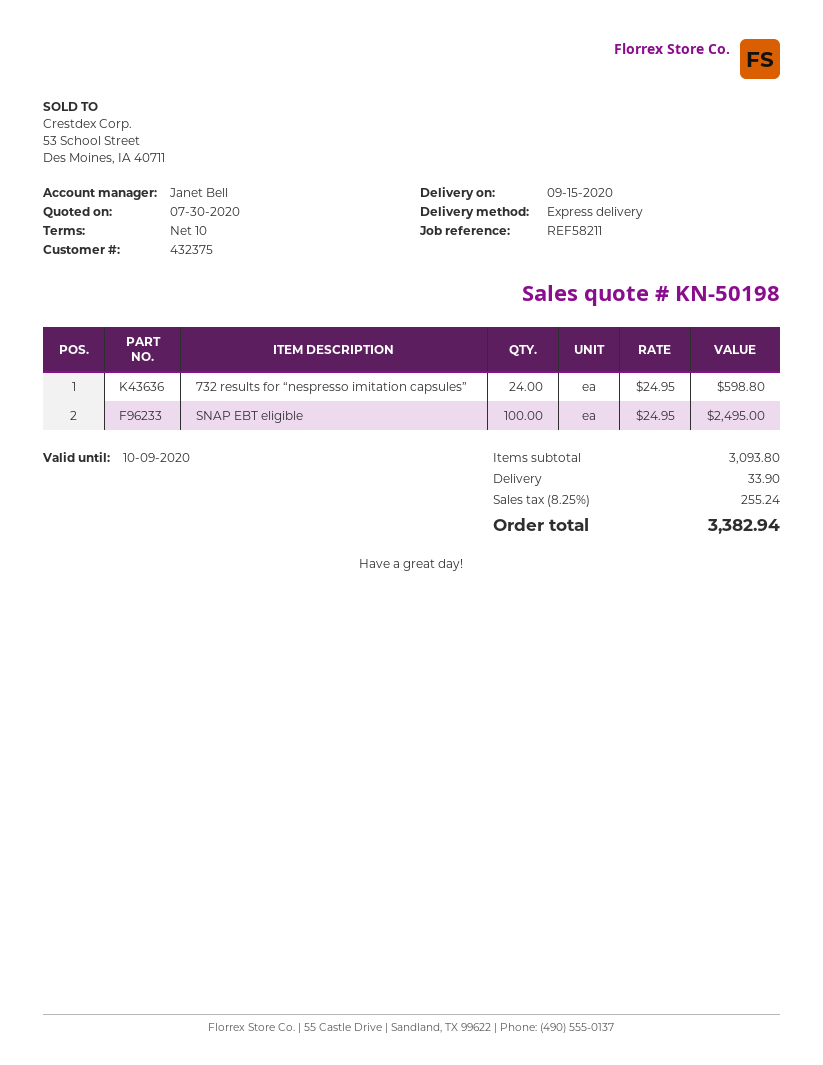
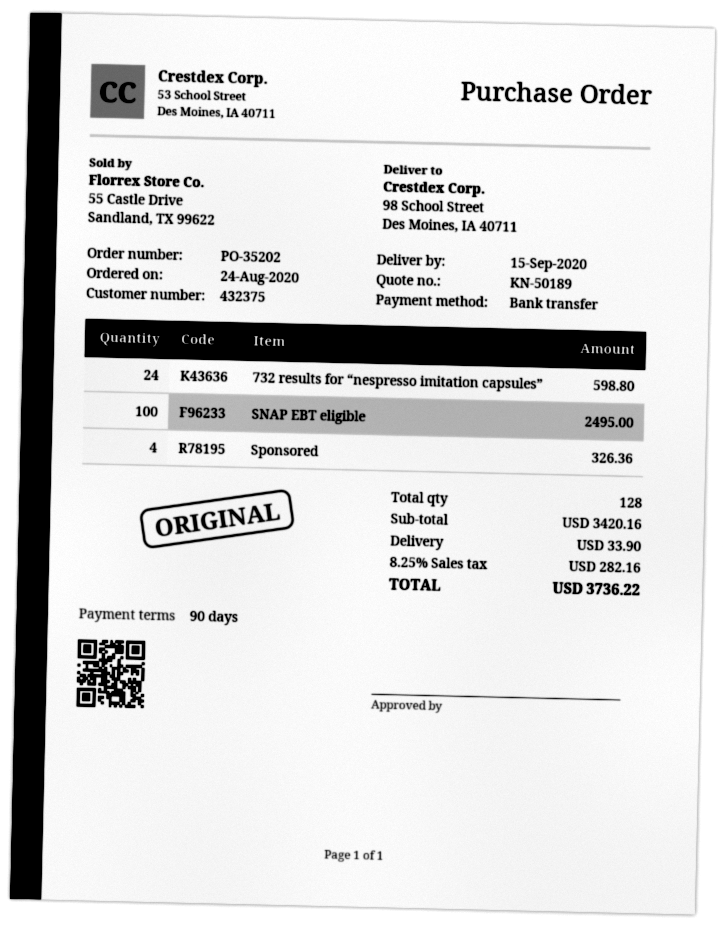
quote number: KN-50198 -> KN-50189
payment terms: 10 days -> 90 days
Sponsored: none -> 4 for 326.36
subtotal: 3093.80 -> 3420.16
tax: 8.25% = 255.24 -> 8.25% = 282.16
total: 3382.94 -> 3736.22

